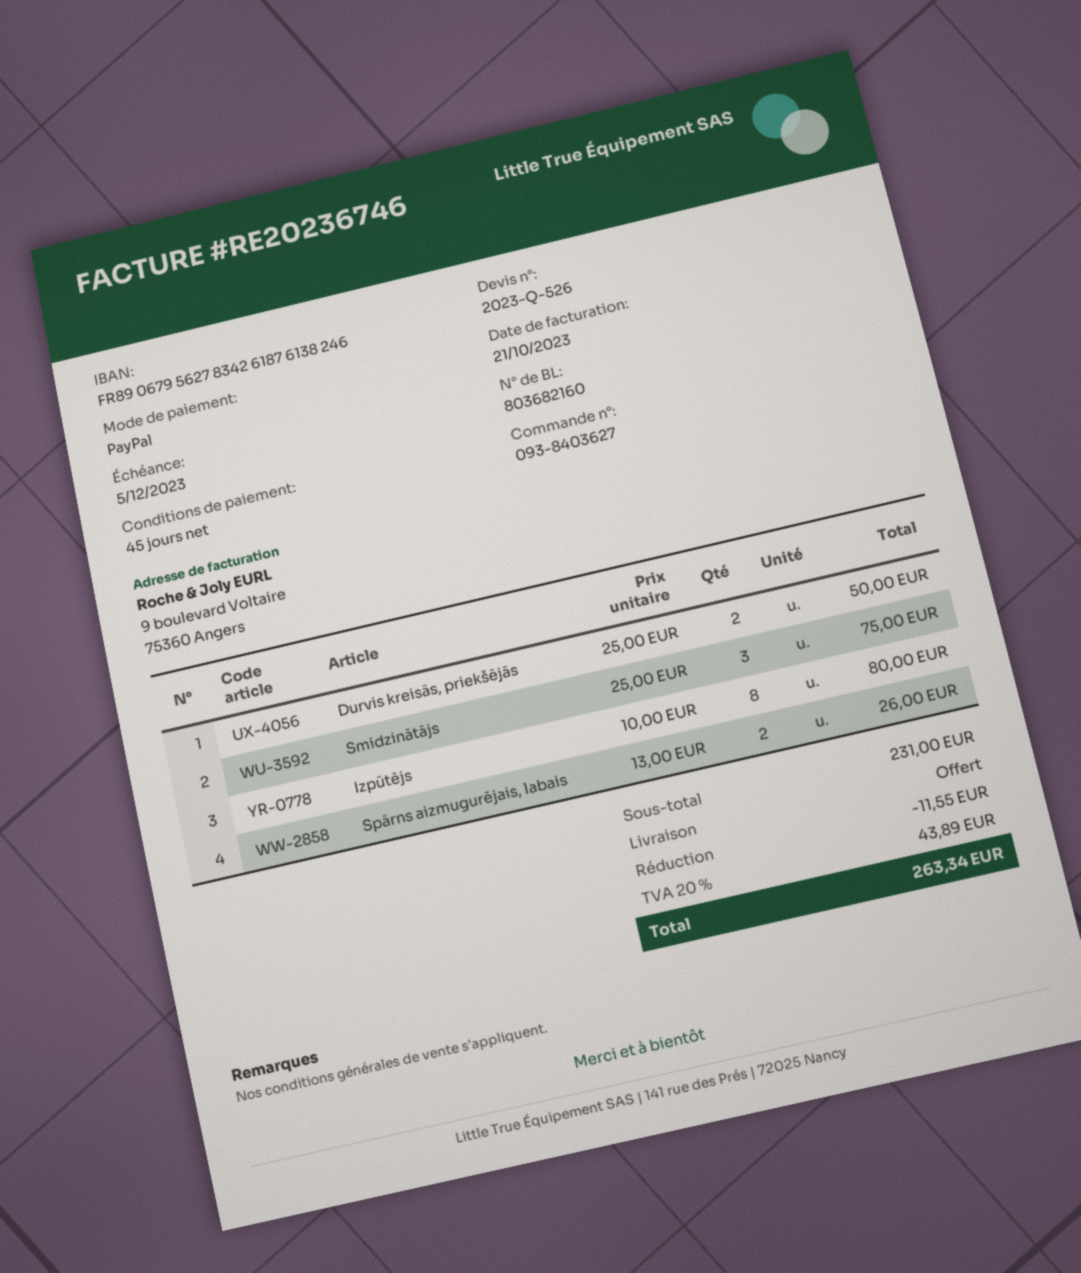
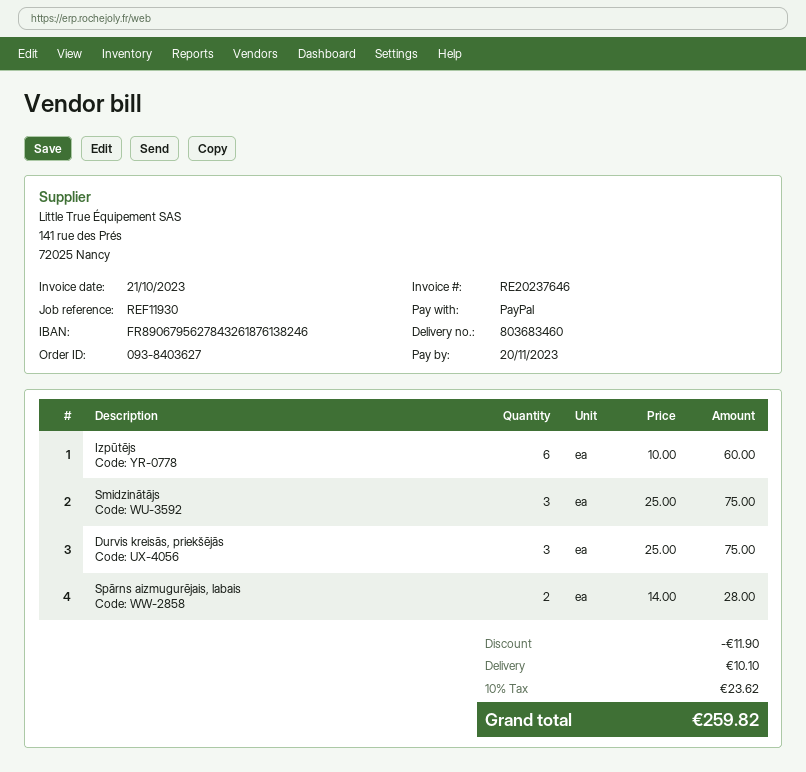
delivery note number: 803682160 -> 803683460
invoice number: RE20236746 -> RE20237646
due date: 2023-12-05 -> 2023-11-20
bank account: FR8906795627834261876138246 -> FR8906795627843261876138246
Durvis kreisās, priekšējās: 2 x 25.00 = 50.00 -> 3 x 25.00 = 75.00
Izpūtējs: 8 x 10.00 = 80.00 -> 6 x 10.00 = 60.00
Spārns aizmugurējais, labais: 2 x 13.00 = 26.00 -> 2 x 14.00 = 28.00
discount: 11.55 -> 11.90
shipping: 0.00 -> 10.10
tax: 20% = 43.89 -> 10% = 23.62
total: 263.34 -> 259.82

